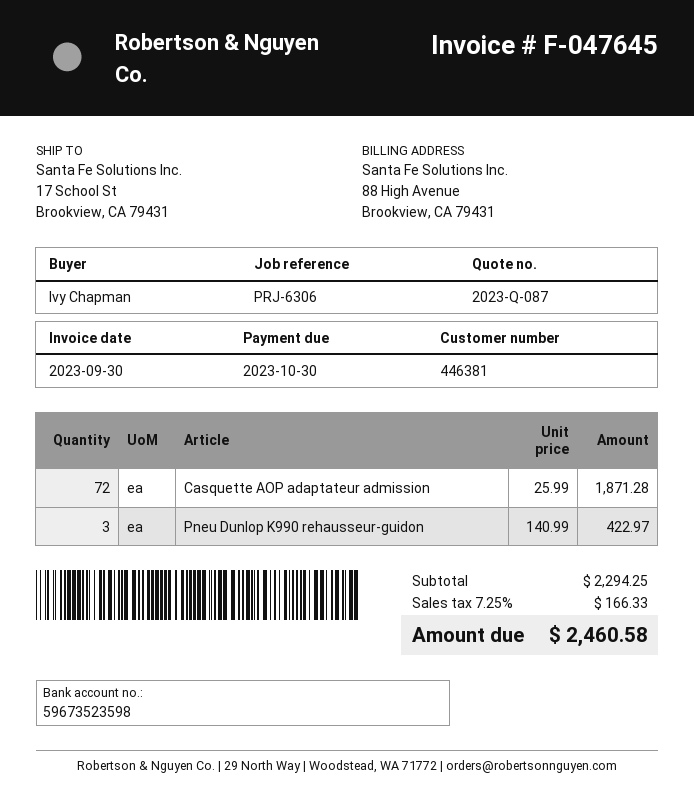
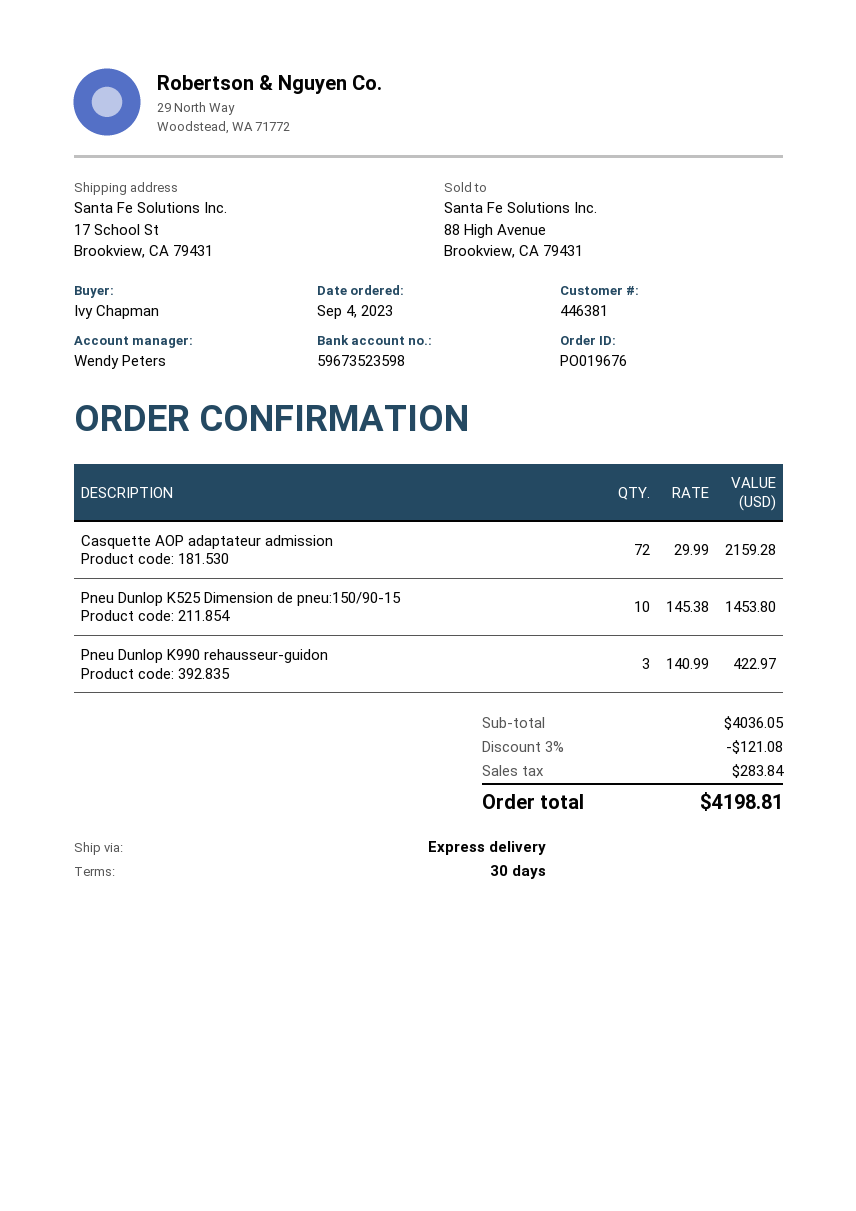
Casquette AOP adaptateur admission: 72 x 25.99 = 1871.28 -> 72 x 29.99 = 2159.28
Pneu Dunlop K525 Dimension de pneu:150/90-15: none -> 10 x 145.38 = 1453.80
subtotal: 2294.25 -> 4036.05
discount: none -> 3% = 121.08
tax: 166.33 -> 283.84
total: 2460.58 -> 4198.81

